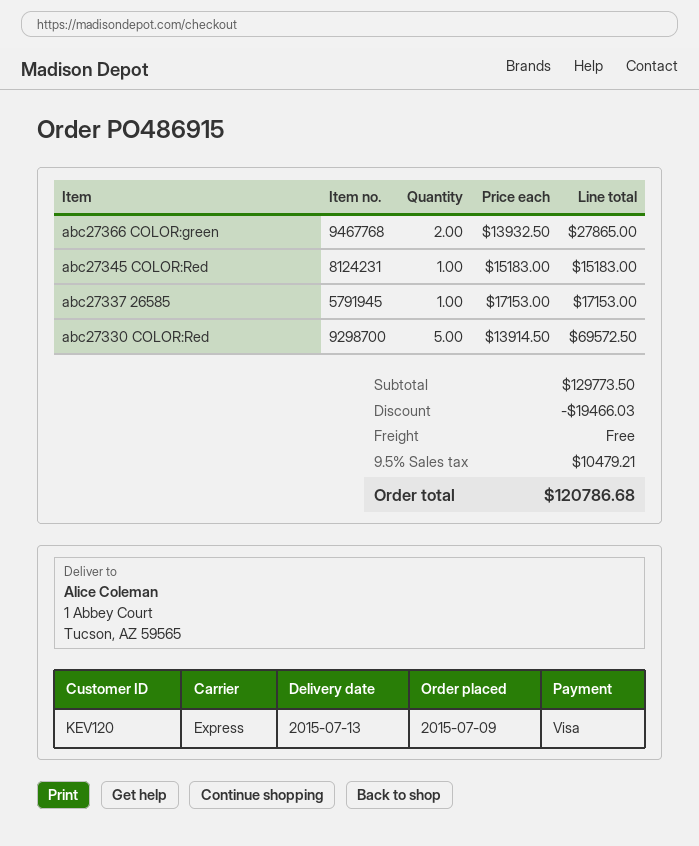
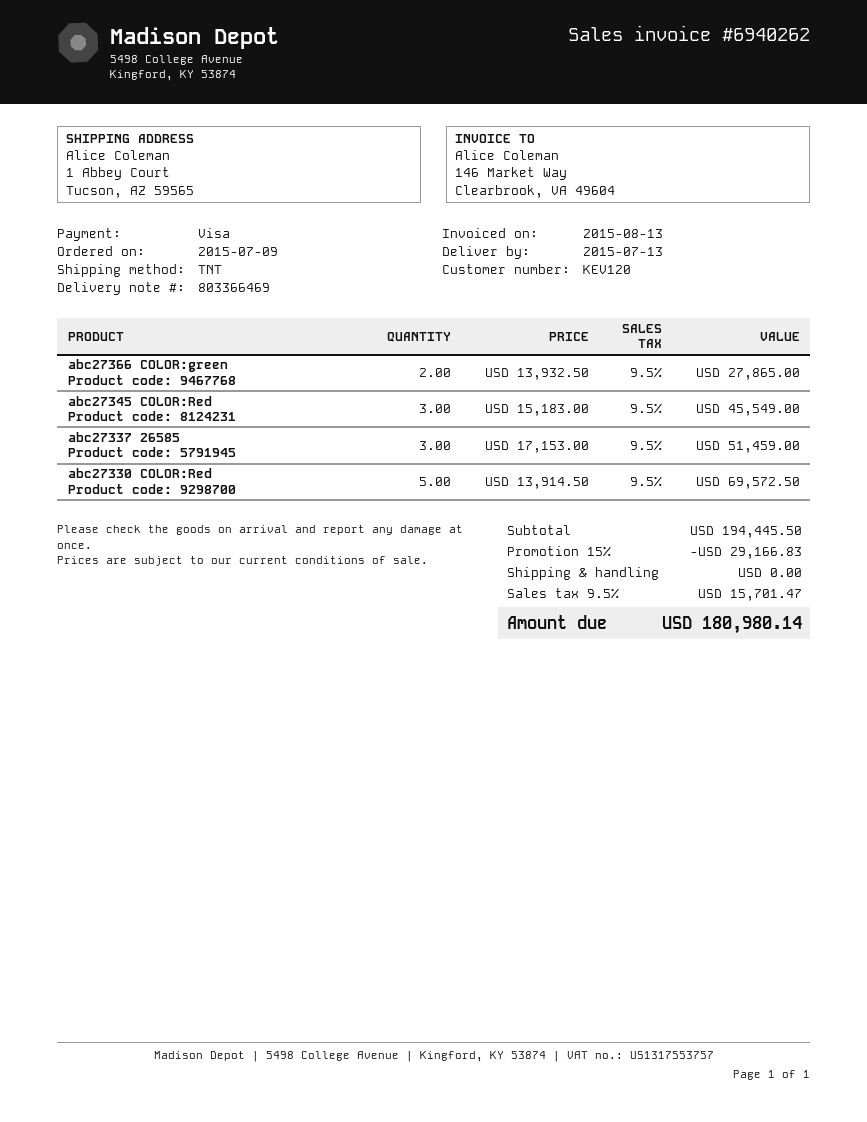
shipping method: express -> TNT
abc27345 COLOR:Red: 1 x 15183.00 = 15183.00 -> 3 x 15183.00 = 45549.00
abc27337 26585: 1 x 17153.00 = 17153.00 -> 3 x 17153.00 = 51459.00
subtotal: 129773.50 -> 194445.50
discount: 19466.03 -> 29166.83
tax: 9.5% = 10479.21 -> 9.5% = 15701.47
total: 120786.68 -> 180980.14

